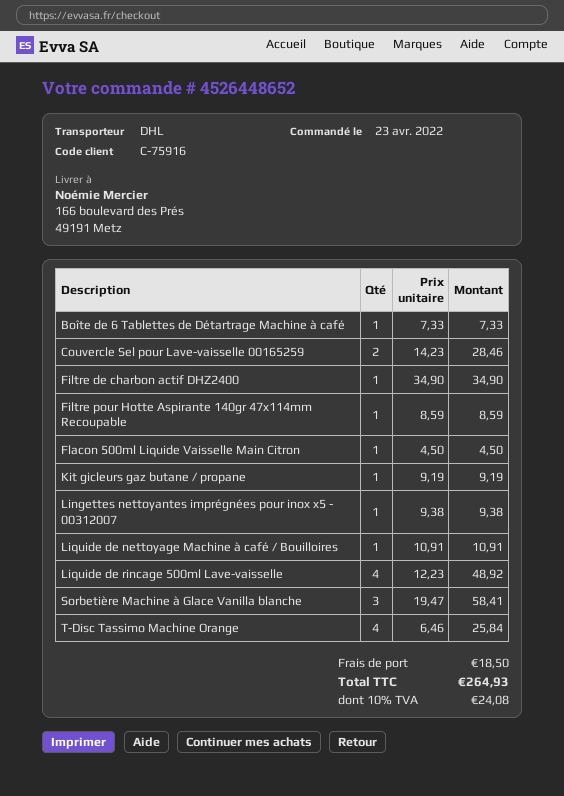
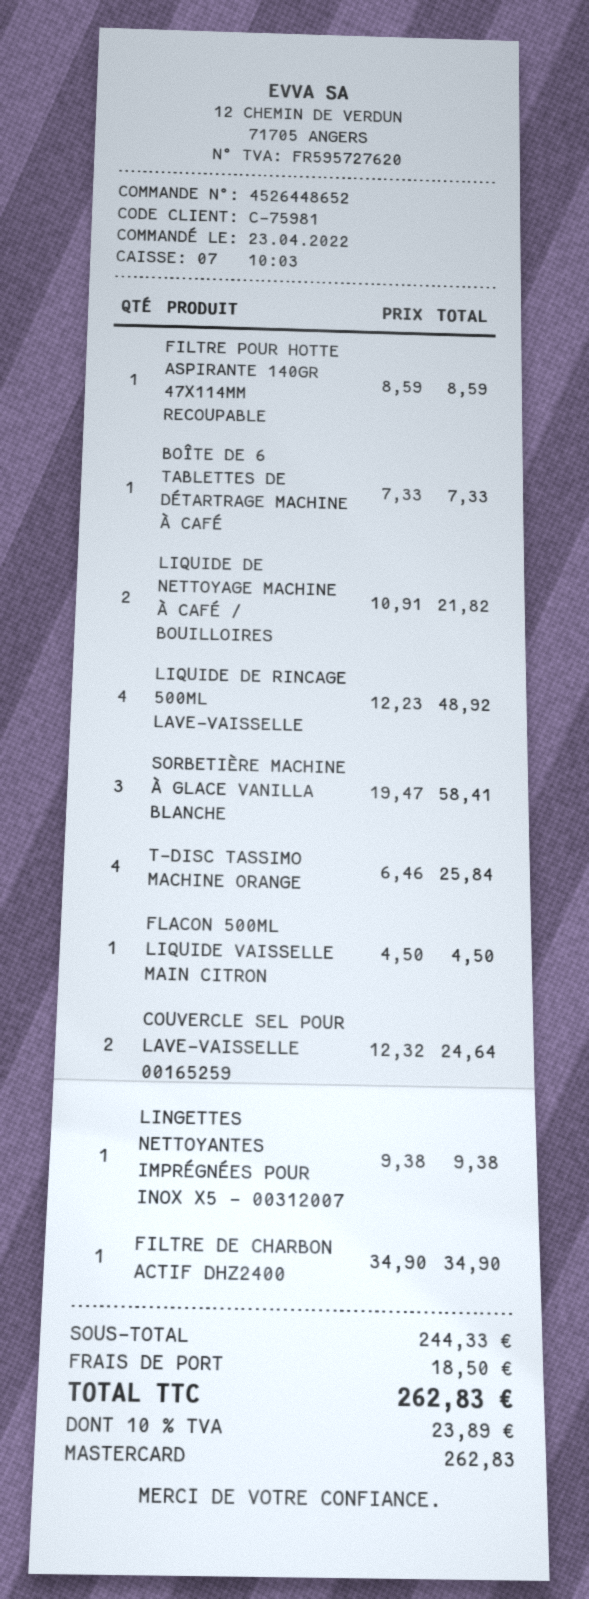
customer number: C-75916 -> C-75981
Couvercle Sel pour Lave-vaisselle 00165259: 2 x 14.23 = 28.46 -> 2 x 12.32 = 24.64
Kit gicleurs gaz butane / propane: 1 x 9.19 = 9.19 -> none
Liquide de nettoyage Machine à café / Bouilloires: 1 x 10.91 = 10.91 -> 2 x 10.91 = 21.82
tax: 10% = 24.08 -> 10% = 23.89
total: 264.93 -> 262.83

